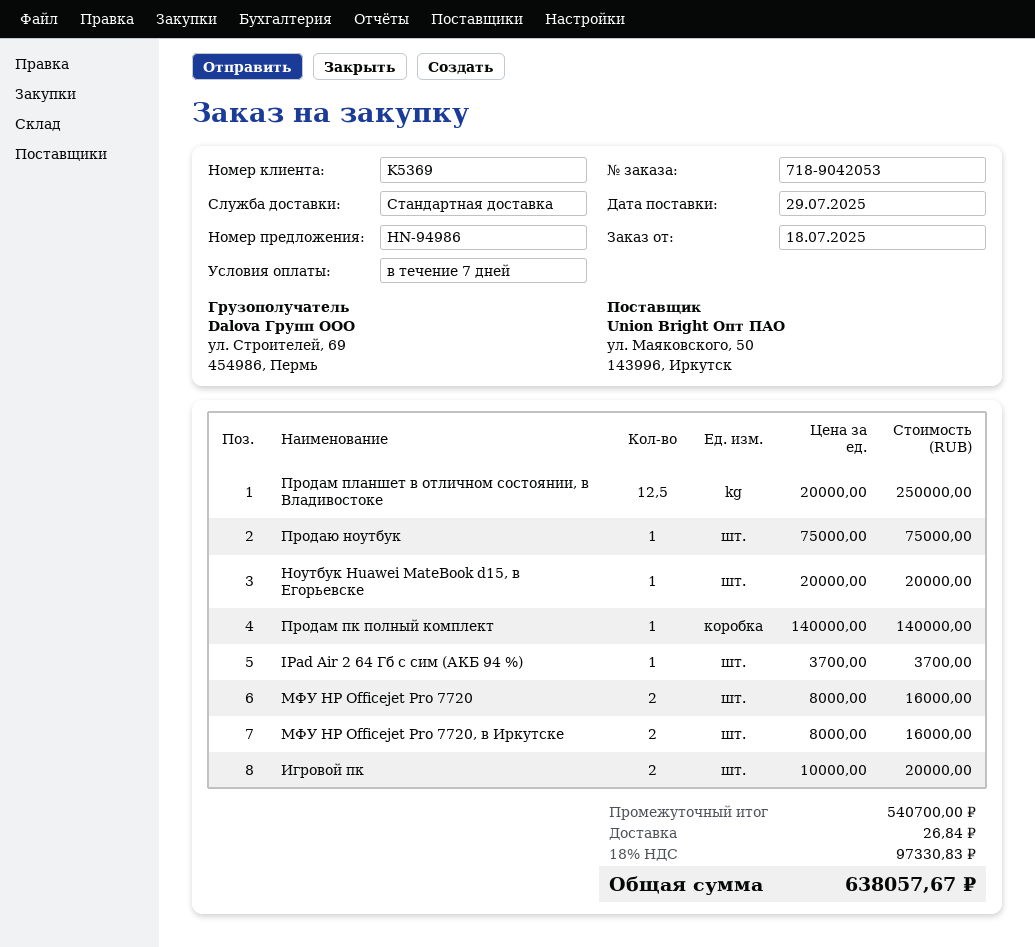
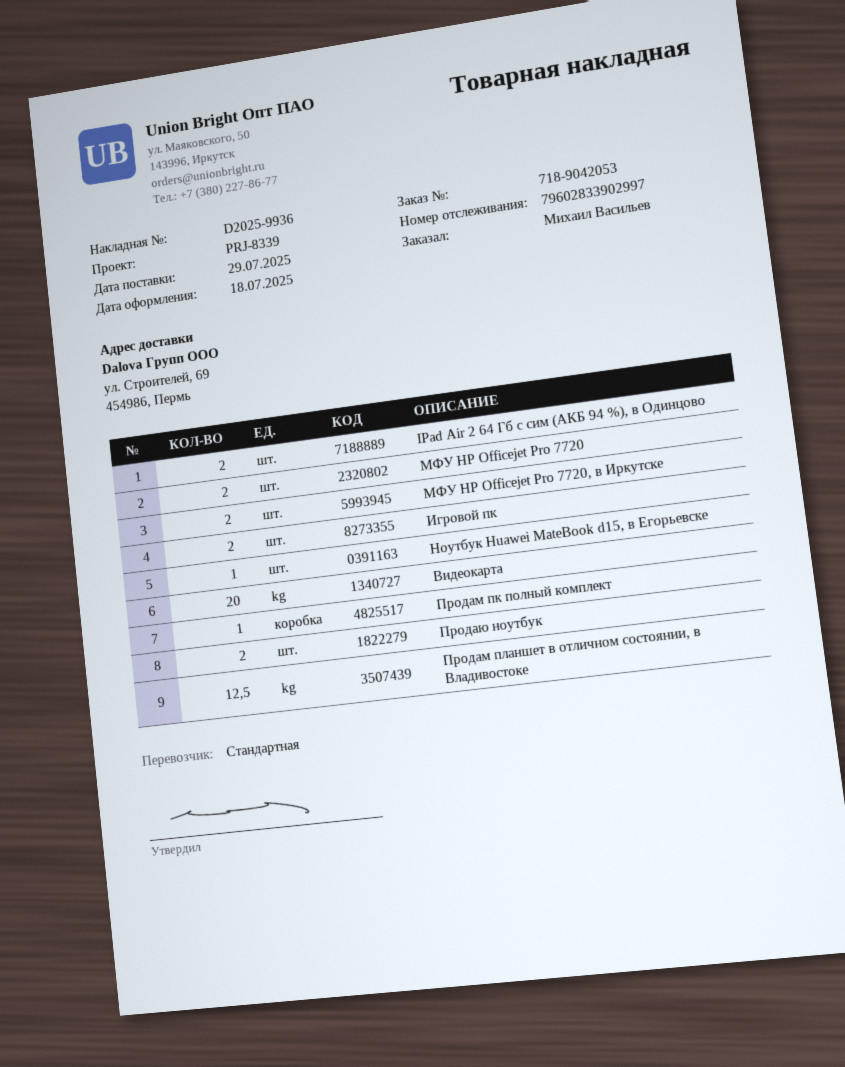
Продаю ноутбук: 1 -> 2
IPad Air 2 64 Гб с сим (АКБ 94 %): 1 -> none
IPad Air 2 64 Гб с сим (АКБ 94 %), в Одинцово: none -> 2
Видеокарта: none -> 20

